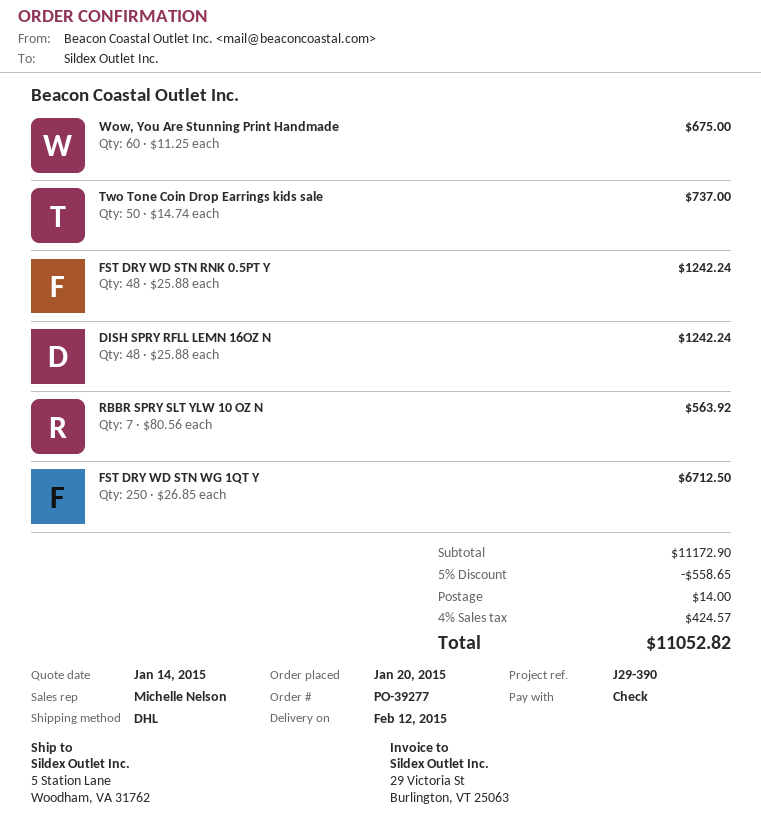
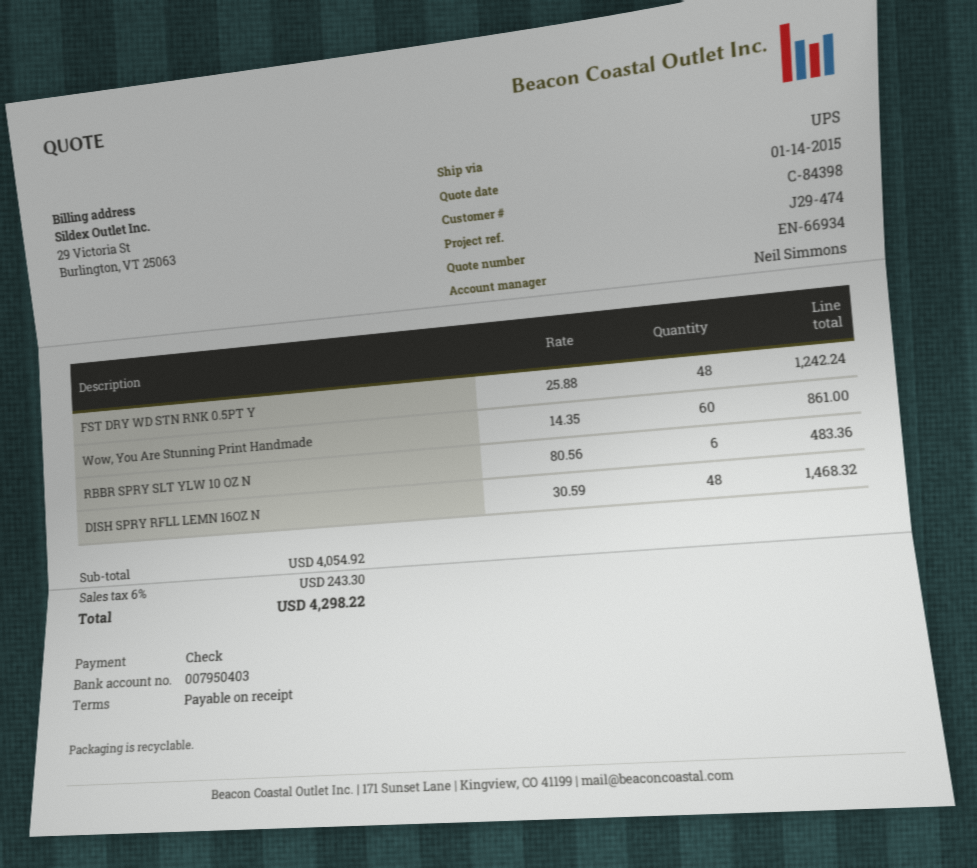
reference: J29-390 -> J29-474
sales rep: Michelle Nelson -> Neil Simmons
shipping method: DHL -> UPS
Wow, You Are Stunning Print Handmade: 60 x 11.25 = 675.00 -> 60 x 14.35 = 861.00
Two Tone Coin Drop Earrings kids sale: 50 x 14.74 = 737.00 -> none
DISH SPRY RFLL LEMN 16OZ N: 48 x 25.88 = 1242.24 -> 48 x 30.59 = 1468.32
RBBR SPRY SLT YLW 10 OZ N: 7 x 80.56 = 563.92 -> 6 x 80.56 = 483.36
FST DRY WD STN WG 1QT Y: 250 x 26.85 = 6712.50 -> none
subtotal: 11172.90 -> 4054.92
discount: 5% = 558.65 -> none
shipping: 14.00 -> none
tax: 4% = 424.57 -> 6% = 243.30
total: 11052.82 -> 4298.22

